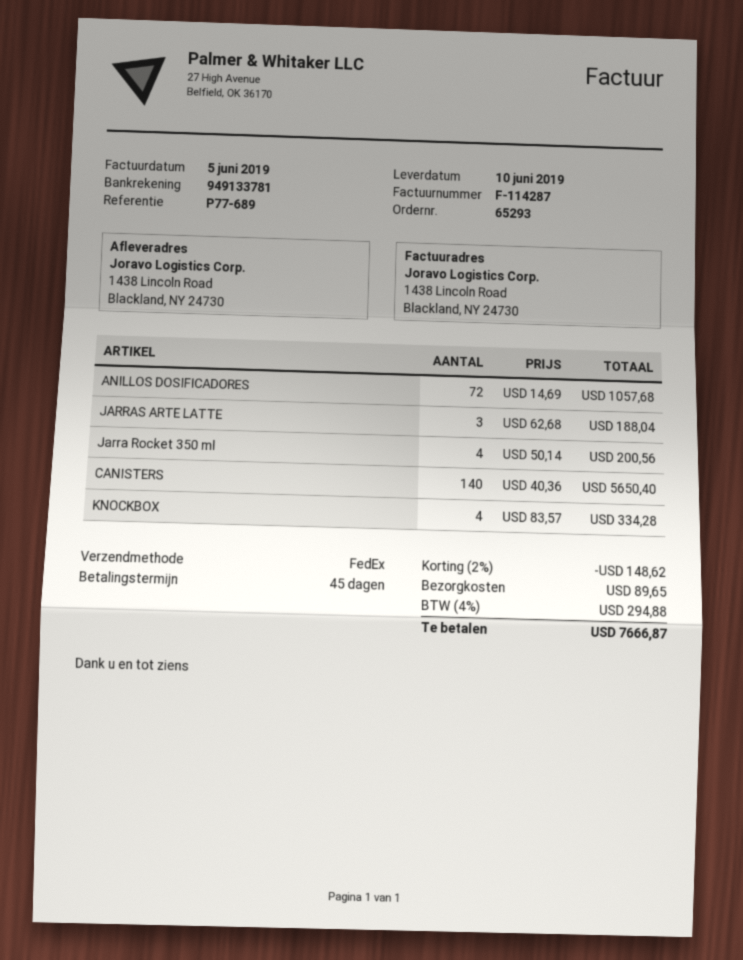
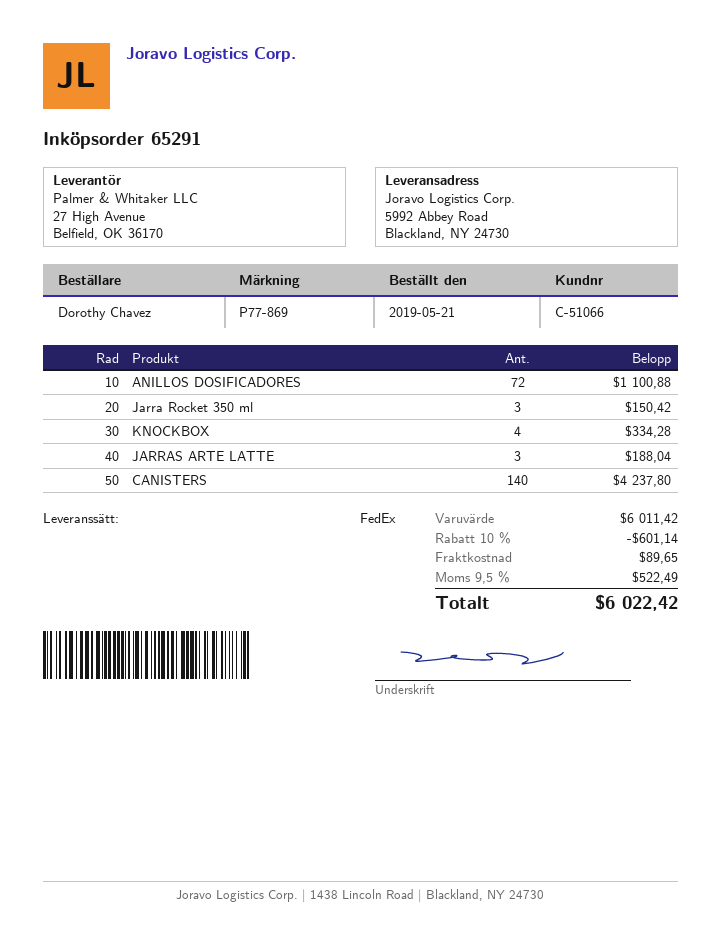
order number: 65293 -> 65291
reference: P77-689 -> P77-869
ship to: 1438 Lincoln Road, Blackland, NY 24730 -> 5992 Abbey Road, Blackland, NY 24730
ANILLOS DOSIFICADORES: 72 for 1057.68 -> 72 for 1100.88
Jarra Rocket 350 ml: 4 for 200.56 -> 3 for 150.42
CANISTERS: 140 for 5650.40 -> 140 for 4237.80
discount: 2% = 148.62 -> 10% = 601.14
tax: 4% = 294.88 -> 9.5% = 522.49
total: 7666.87 -> 6022.42

